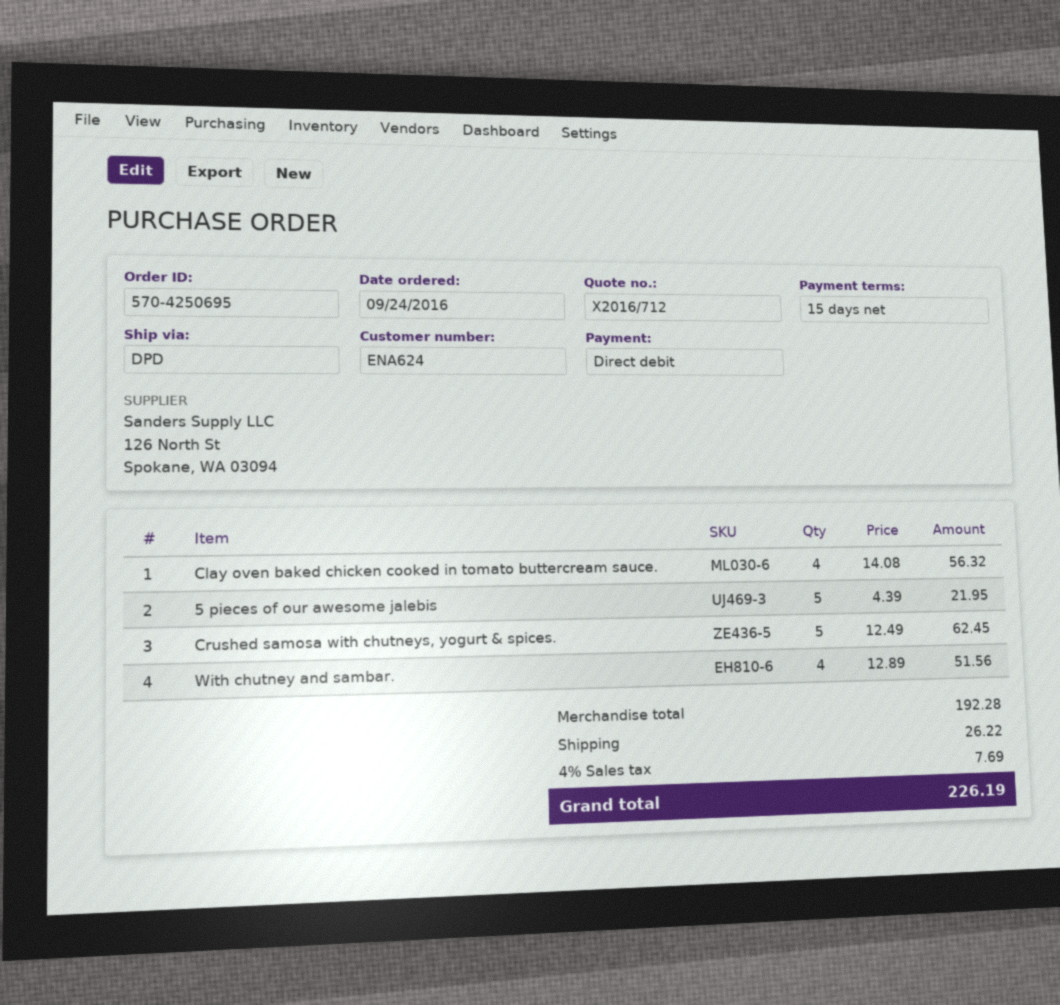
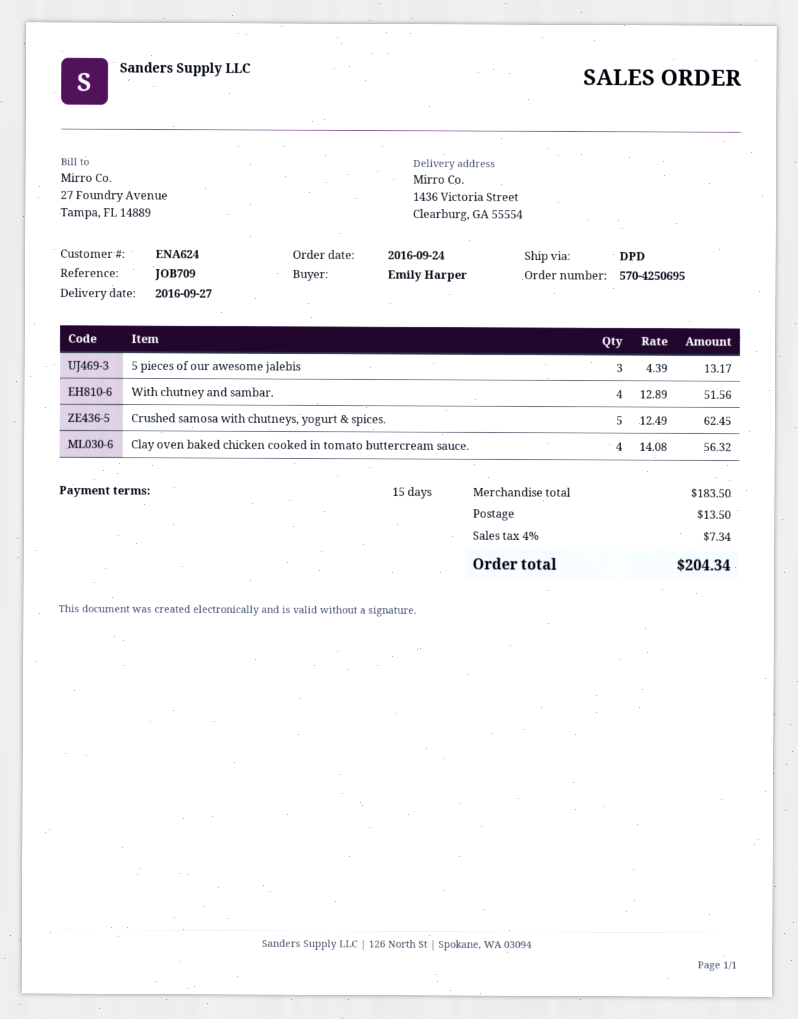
5 pieces of our awesome jalebis: 5 x 4.39 = 21.95 -> 3 x 4.39 = 13.17
subtotal: 192.28 -> 183.50
shipping: 26.22 -> 13.50
tax: 4% = 7.69 -> 4% = 7.34
total: 226.19 -> 204.34

